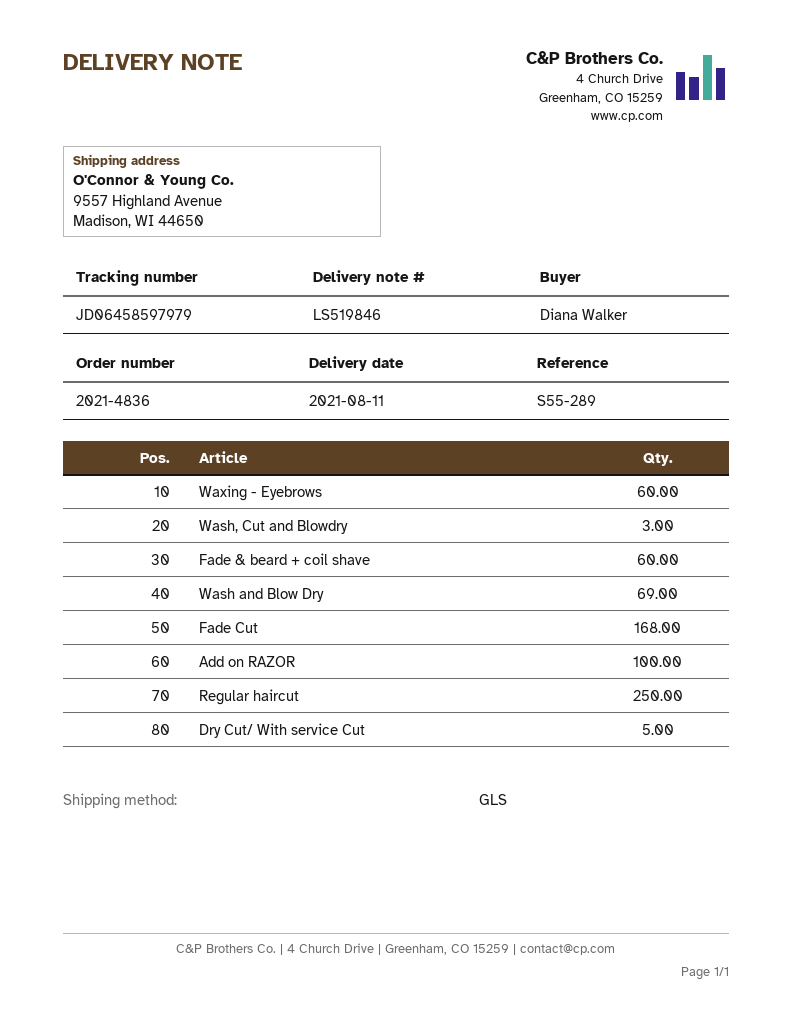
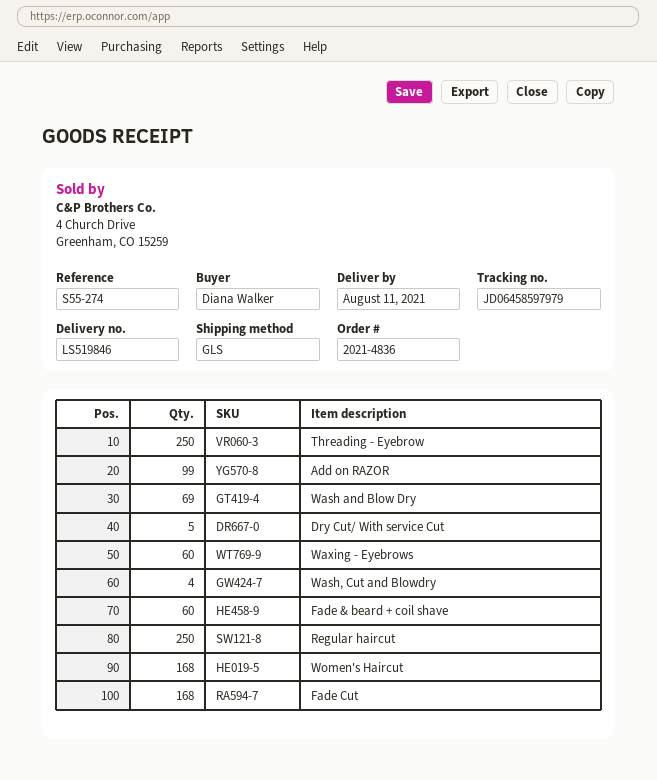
reference: S55-289 -> S55-274
Wash, Cut and Blowdry: 3 -> 4
Add on RAZOR: 100 -> 99
Threading - Eyebrow: none -> 250
Women's Haircut: none -> 168

